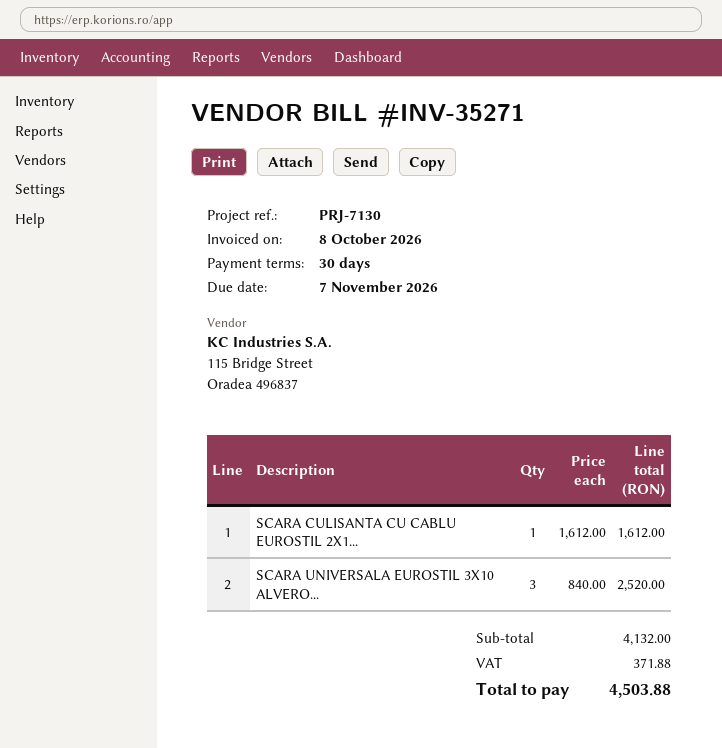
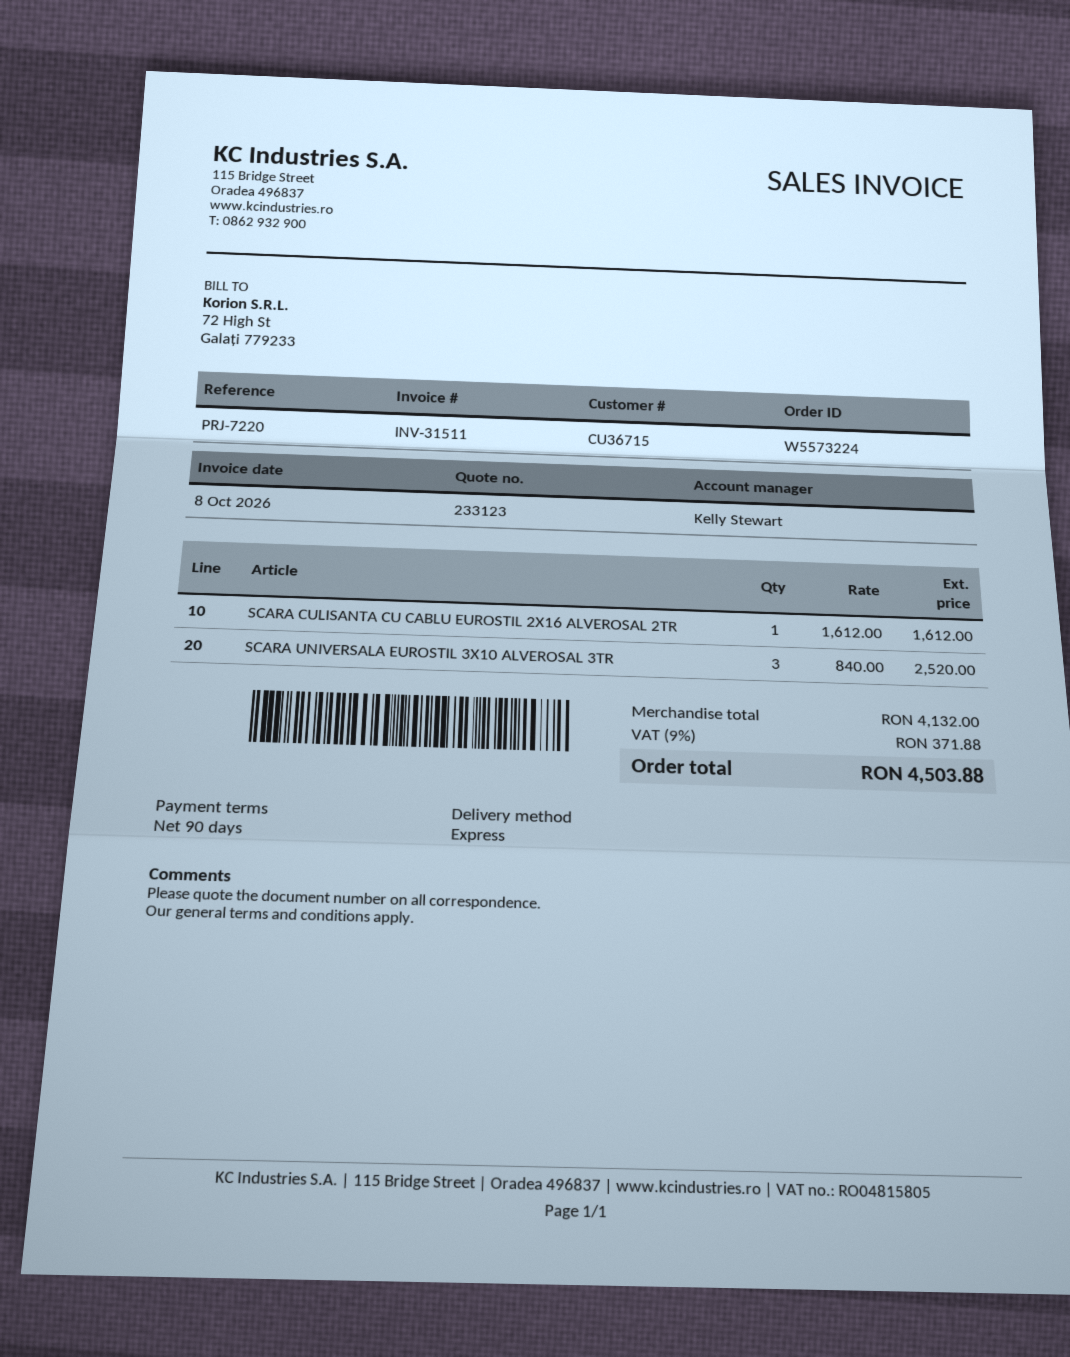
invoice number: INV-35271 -> INV-31511
payment terms: 30 days -> 90 days
reference: PRJ-7130 -> PRJ-7220

